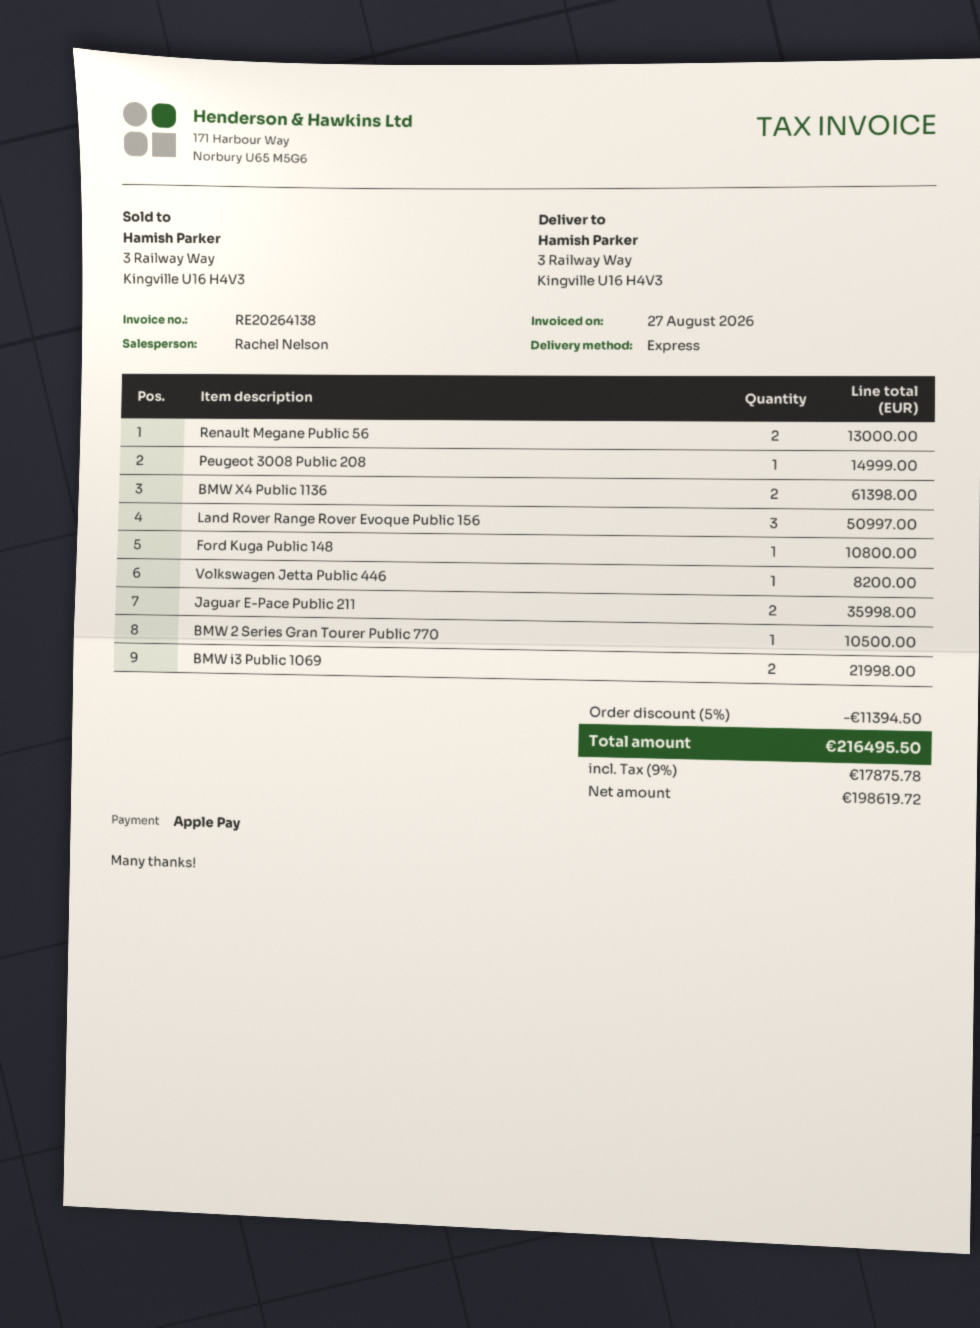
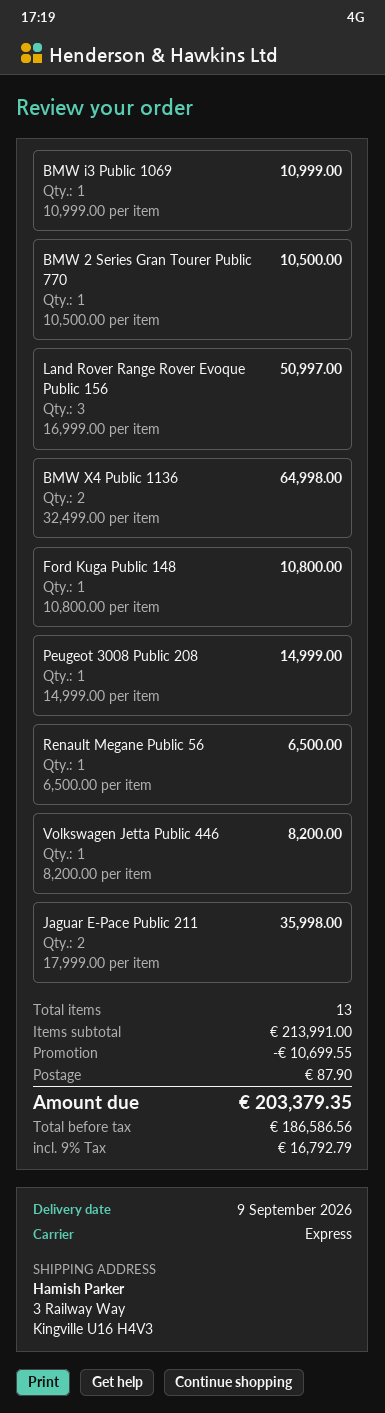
Renault Megane Public 56: 2 for 13000.00 -> 1 for 6500.00
BMW X4 Public 1136: 2 for 61398.00 -> 2 for 64998.00
BMW i3 Public 1069: 2 for 21998.00 -> 1 for 10999.00
discount: 11394.50 -> 10699.55
shipping: none -> 87.90
net: 198619.72 -> 186586.56
tax: 9% = 17875.78 -> 9% = 16792.79
total: 216495.50 -> 203379.35

